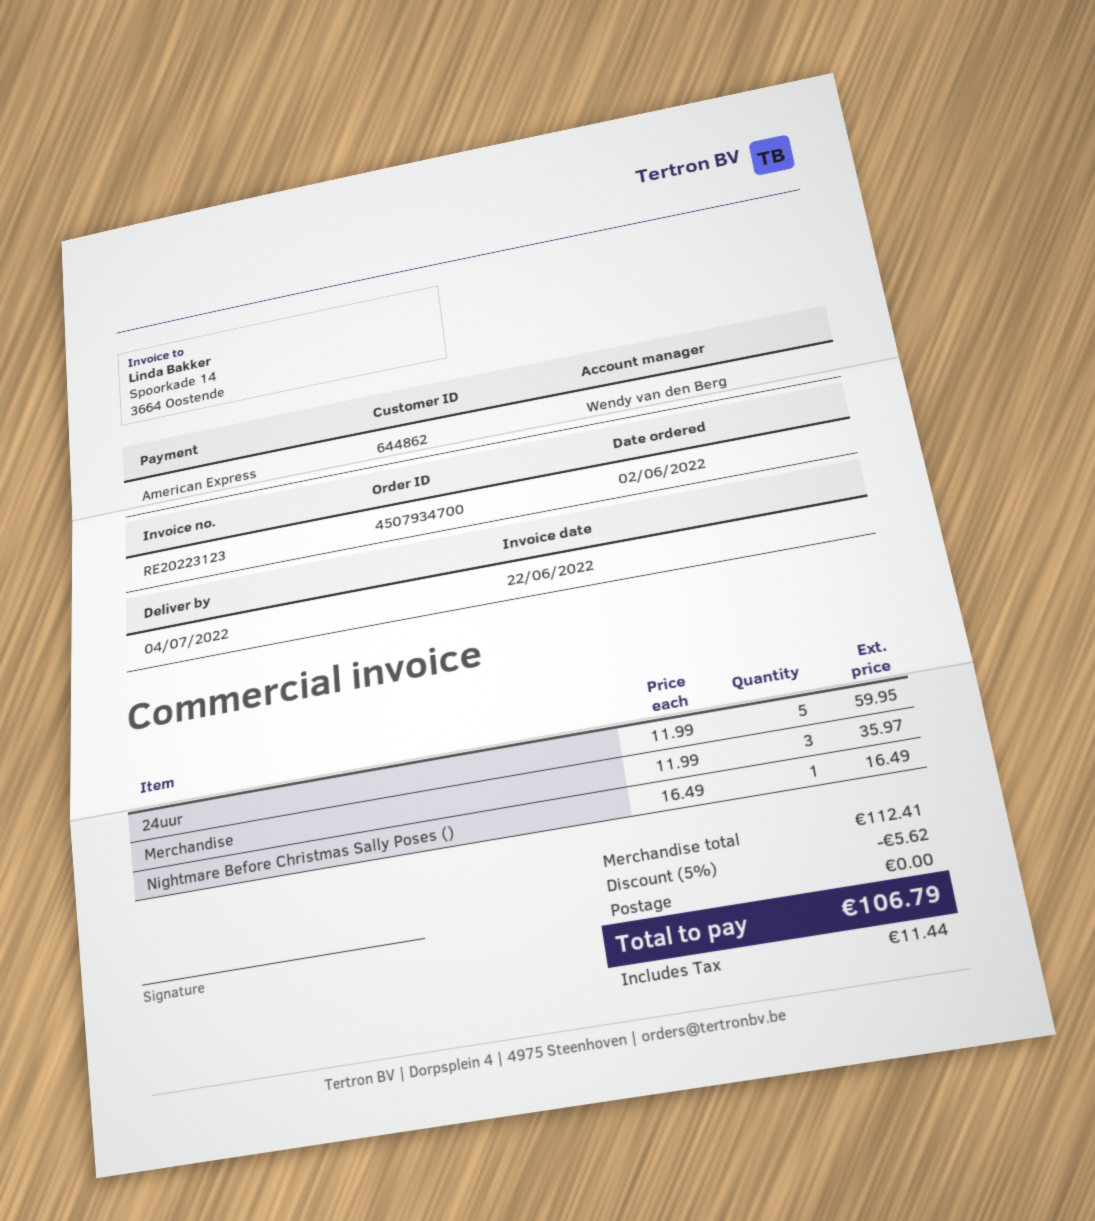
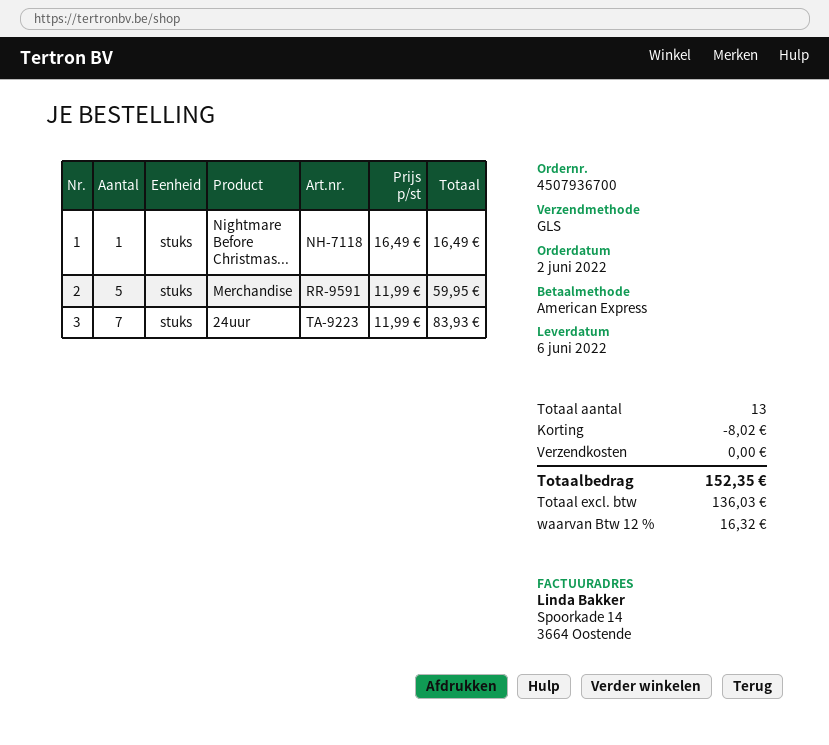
order number: 4507934700 -> 4507936700
delivery date: 2022-07-04 -> 2022-06-06
24uur: 5 x 11.99 = 59.95 -> 7 x 11.99 = 83.93
Merchandise: 3 x 11.99 = 35.97 -> 5 x 11.99 = 59.95
discount: 5.62 -> 8.02
tax: 11.44 -> 16.32
total: 106.79 -> 152.35

